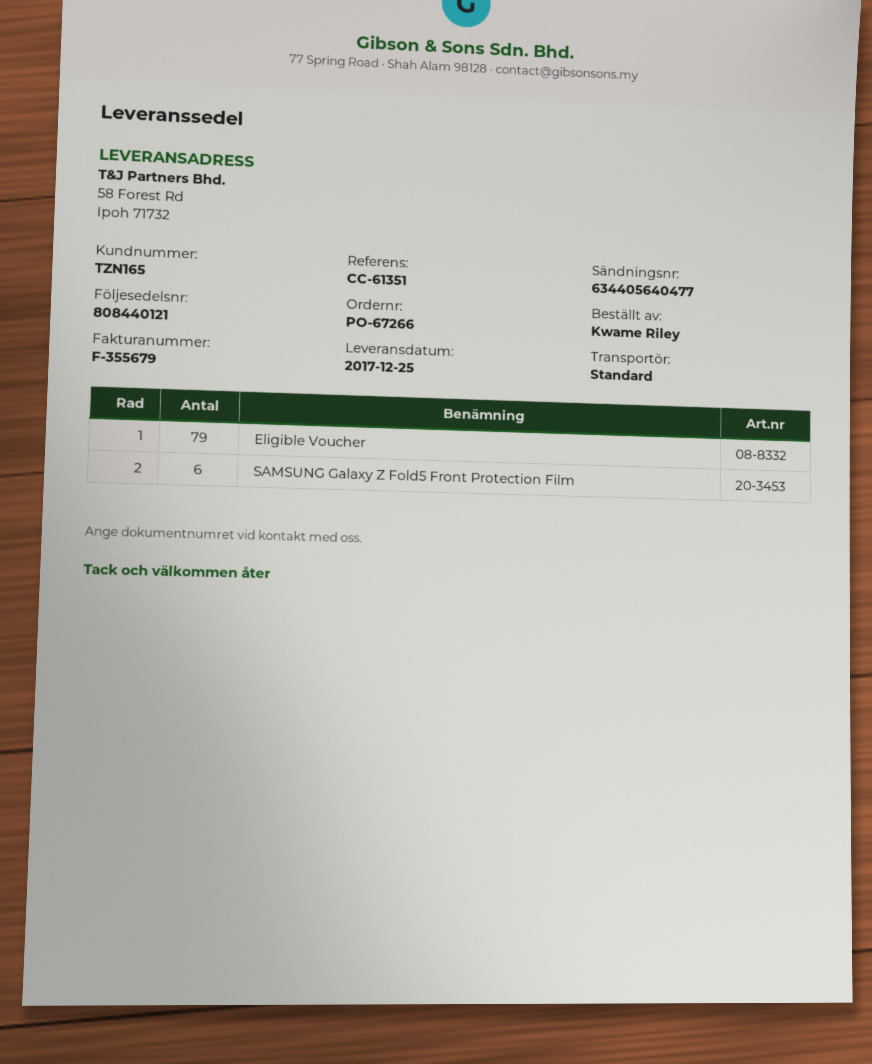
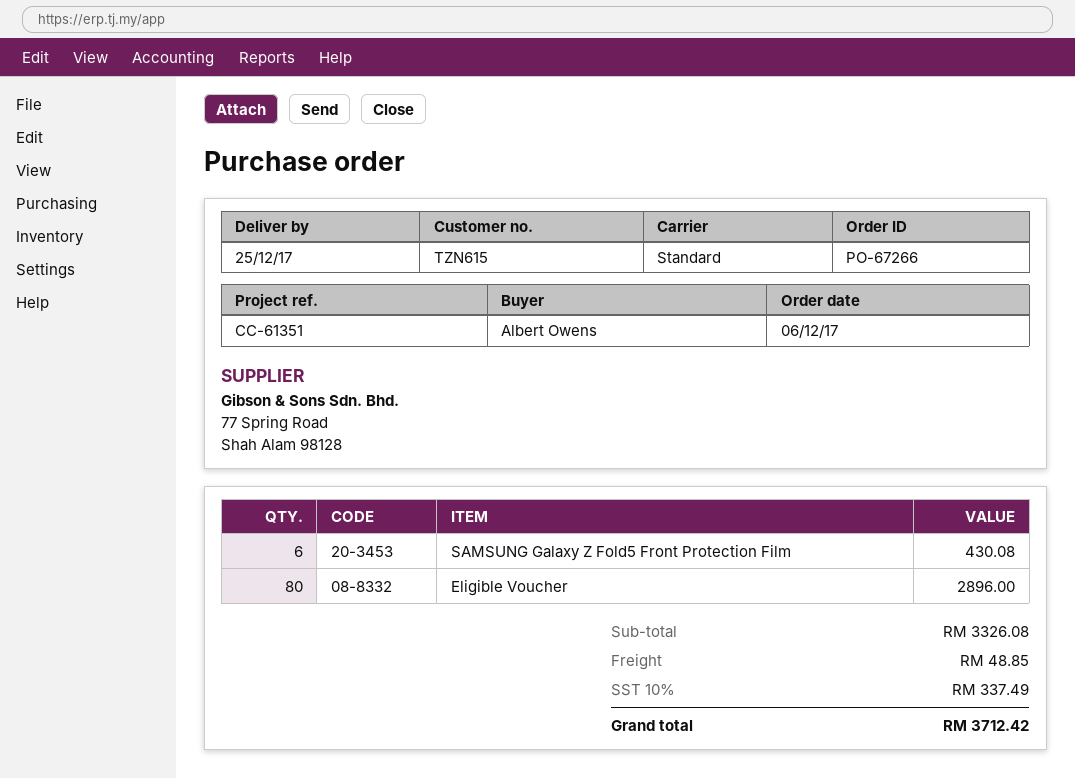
customer number: TZN165 -> TZN615
ordered by: Kwame Riley -> Albert Owens
Eligible Voucher: 79 -> 80

